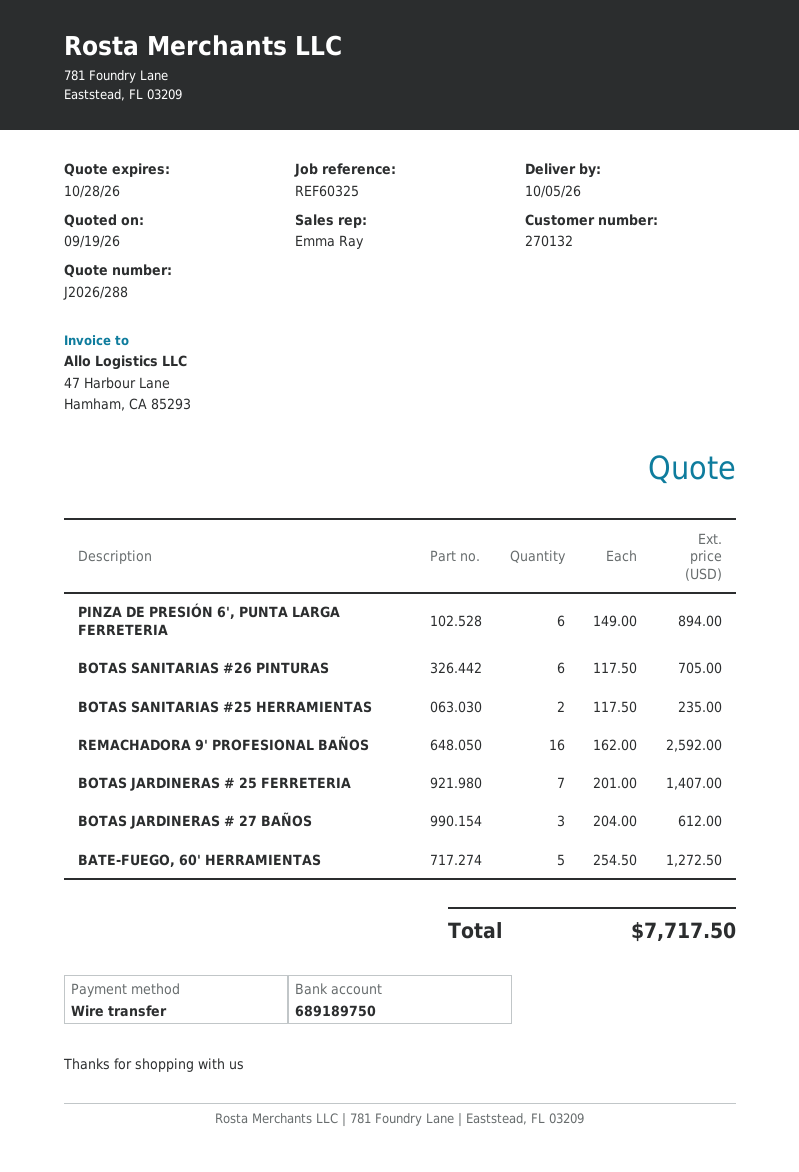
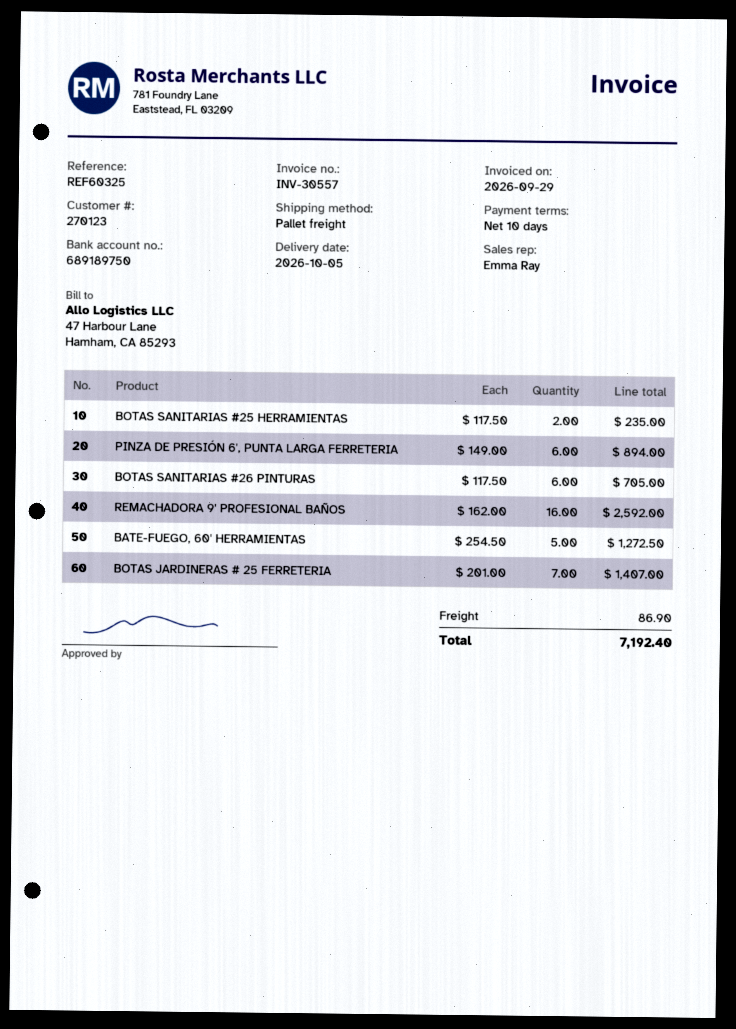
customer number: 270132 -> 270123
BOTAS JARDINERAS # 27 BAÑOS: 3 x 204.00 = 612.00 -> none
shipping: none -> 86.90
total: 7717.50 -> 7192.40

